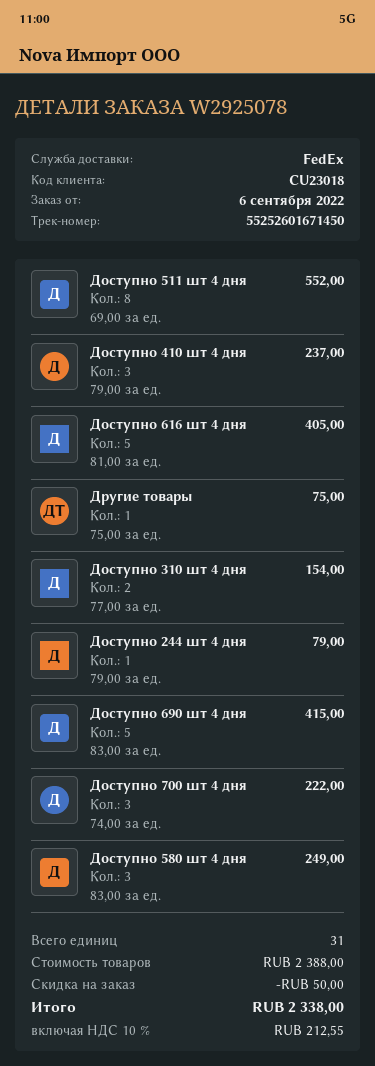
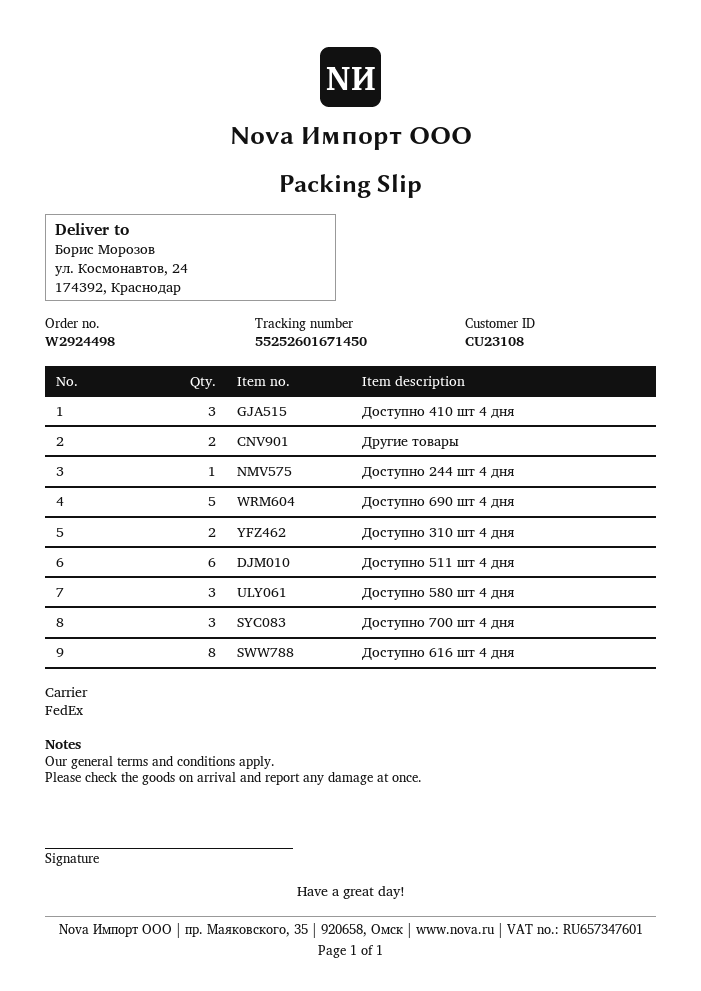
order number: W2925078 -> W2924498
customer number: CU23018 -> CU23108
Доступно 511 шт 4 дня: 8 -> 6
Доступно 616 шт 4 дня: 5 -> 8
Другие товары: 1 -> 2

